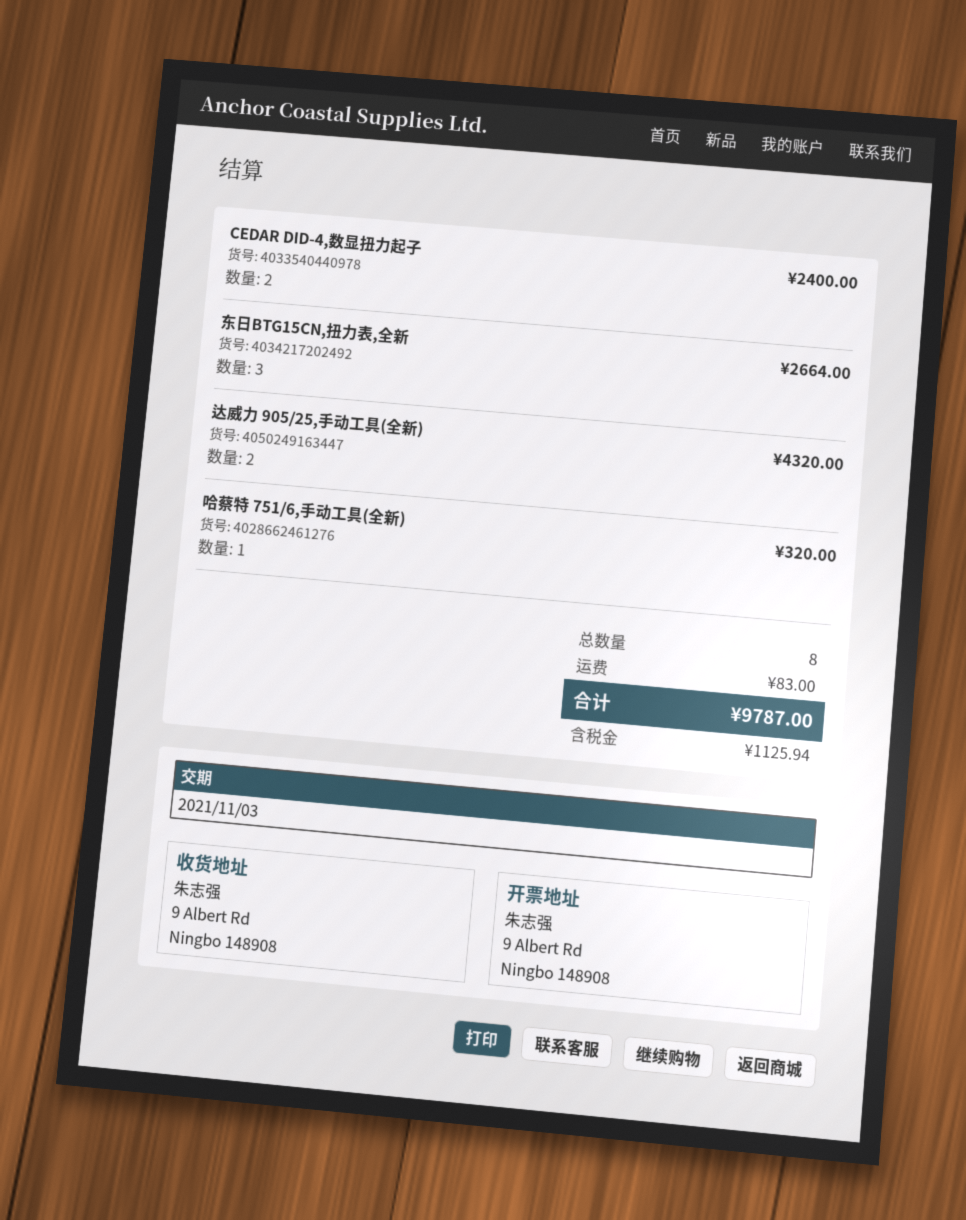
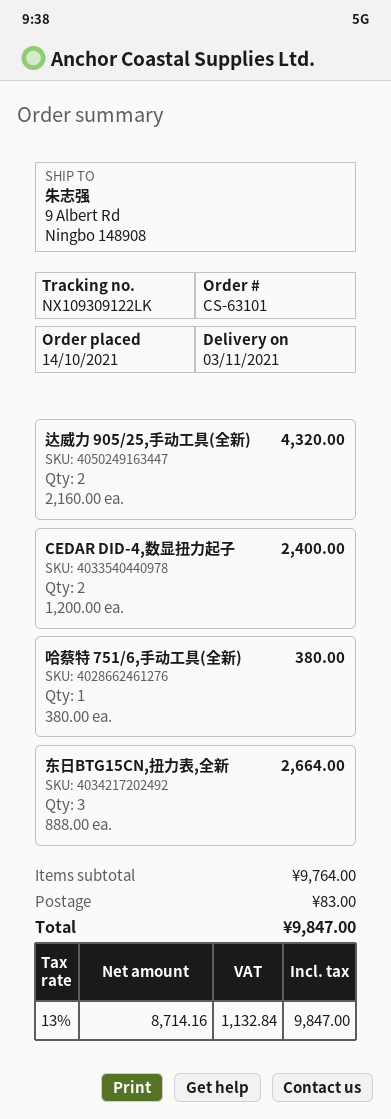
哈蔡特 751/6,手动工具(全新): 1 for 320.00 -> 1 for 380.00
tax: 1125.94 -> 1132.84
total: 9787.00 -> 9847.00

